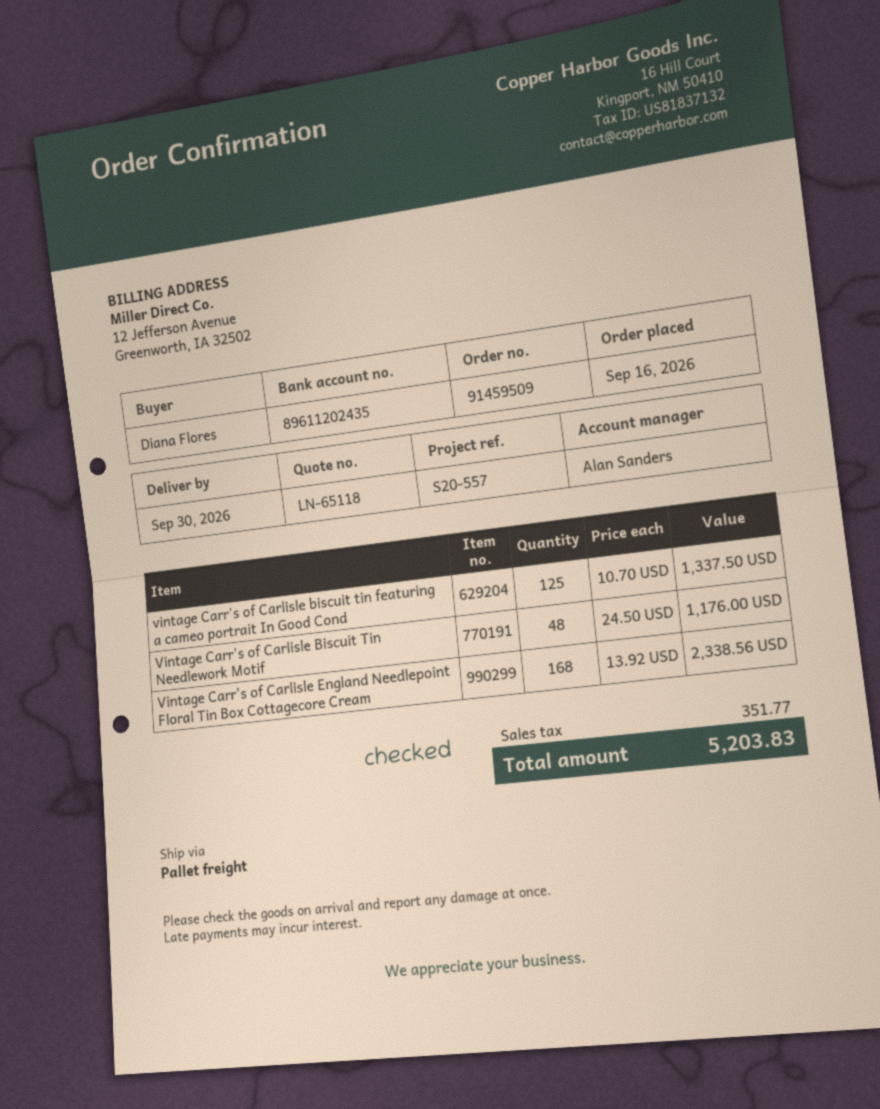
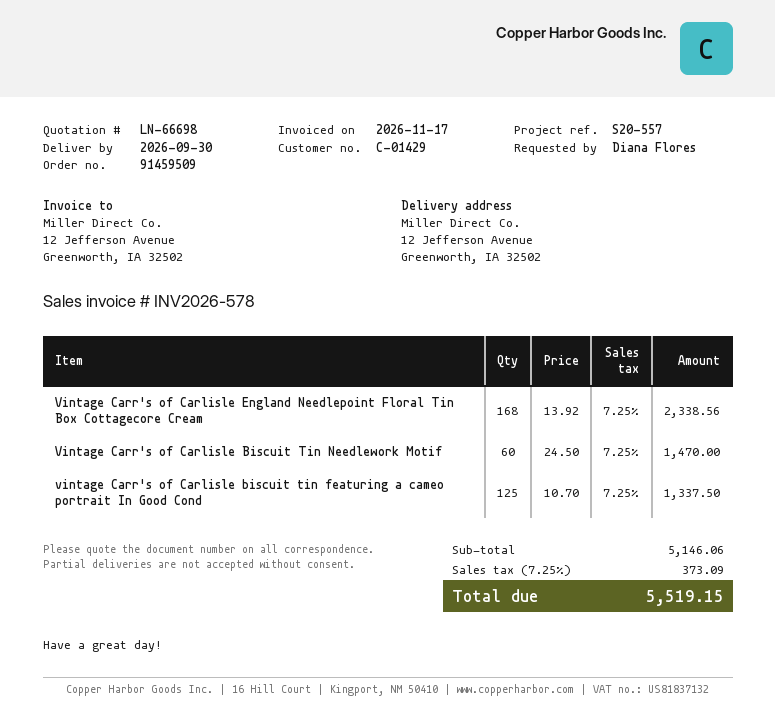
quote number: LN-65118 -> LN-66698
Vintage Carr's of Carlisle Biscuit Tin Needlework Motif: 48 x 24.50 = 1176.00 -> 60 x 24.50 = 1470.00
tax: 351.77 -> 373.09
total: 5203.83 -> 5519.15

